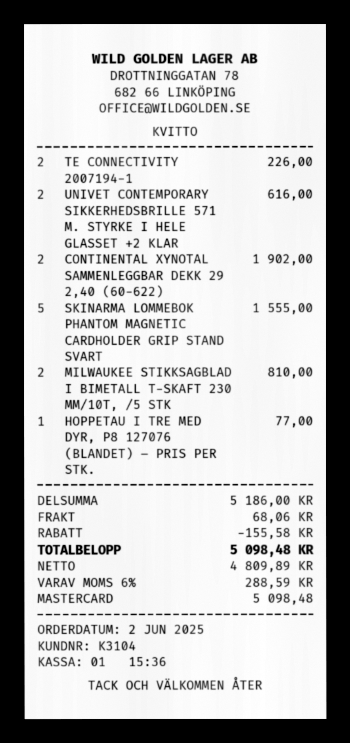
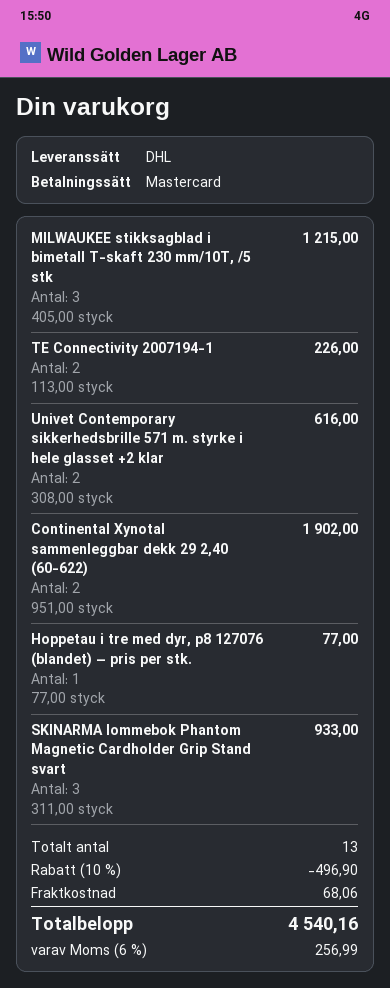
SKINARMA LOMMEBOK PHANTOM MAGNETIC CARDHOLDER GRIP STAND SVART: 5 for 1555.00 -> 3 for 933.00
MILWAUKEE STIKKSAGBLAD I BIMETALL T-SKAFT 230 MM/10T, /5 STK: 2 for 810.00 -> 3 for 1215.00
discount: 155.58 -> 496.90
tax: 6% = 288.59 -> 6% = 256.99
total: 5098.48 -> 4540.16

